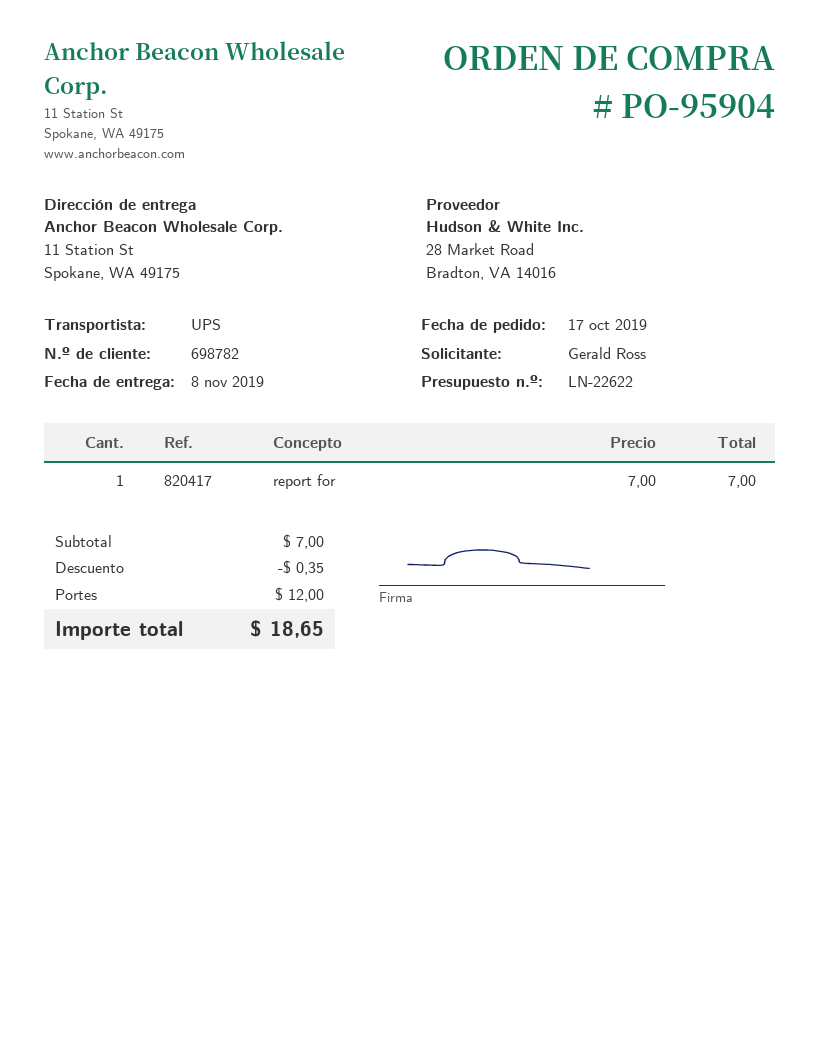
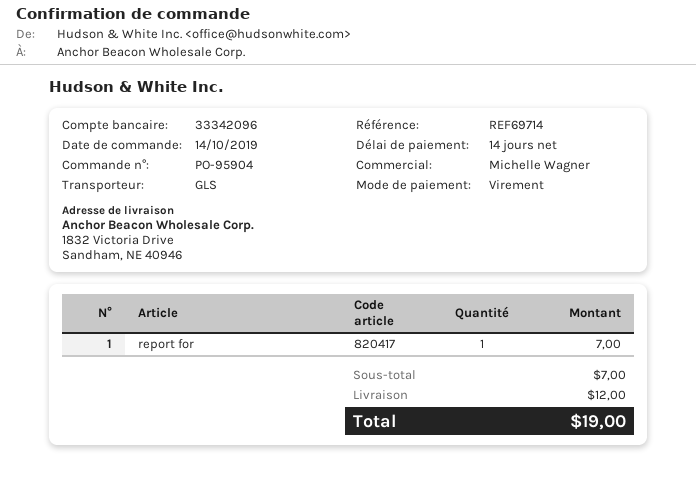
order date: 2019-10-17 -> 2019-10-14
shipping method: UPS -> GLS
ship to: 11 Station St, Spokane, WA 49175 -> 1832 Victoria Drive, Sandham, NE 40946
discount: 0.35 -> none
total: 18.65 -> 19.00

